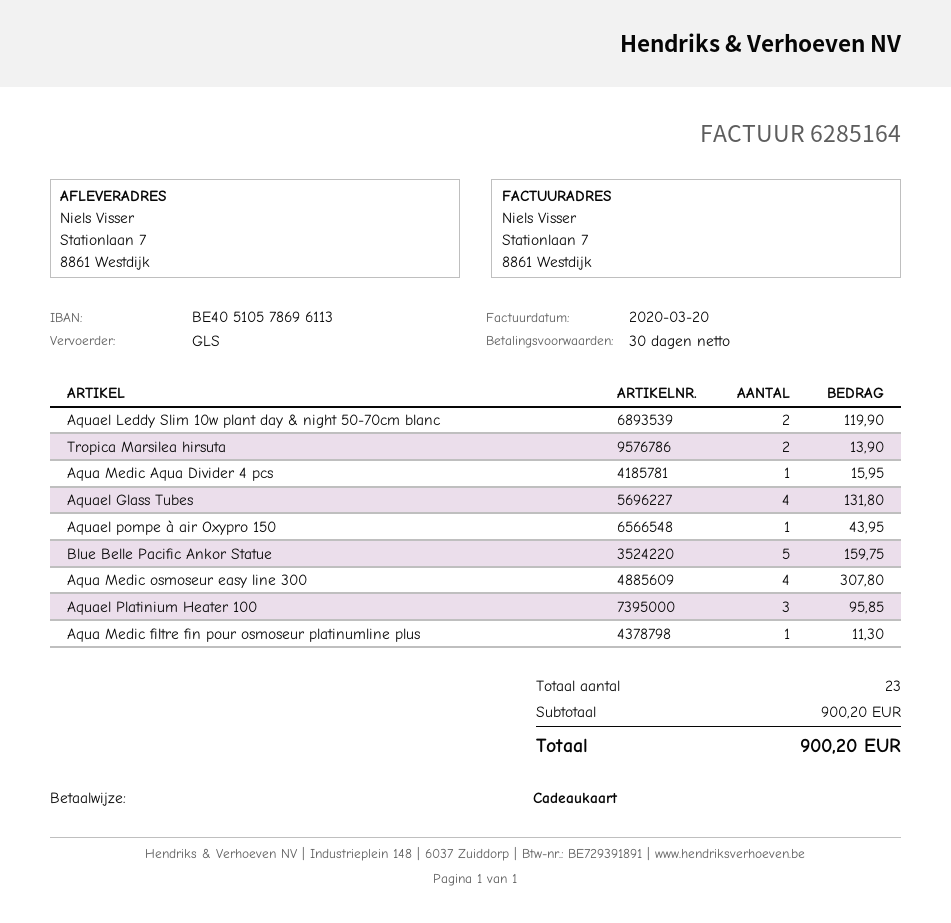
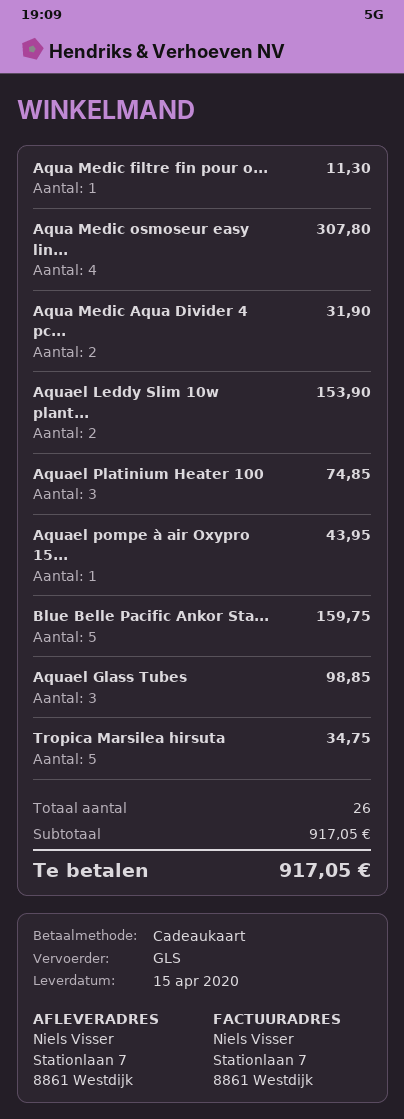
Aquael Leddy Slim 10w plant day & night 50-70cm blanc: 2 for 119.90 -> 2 for 153.90
Tropica Marsilea hirsuta: 2 for 13.90 -> 5 for 34.75
Aqua Medic Aqua Divider 4 pcs: 1 for 15.95 -> 2 for 31.90
Aquael Glass Tubes: 4 for 131.80 -> 3 for 98.85
Aquael Platinium Heater 100: 3 for 95.85 -> 3 for 74.85
total quantity: 23 -> 26
subtotal: 900.20 -> 917.05
total: 900.20 -> 917.05

